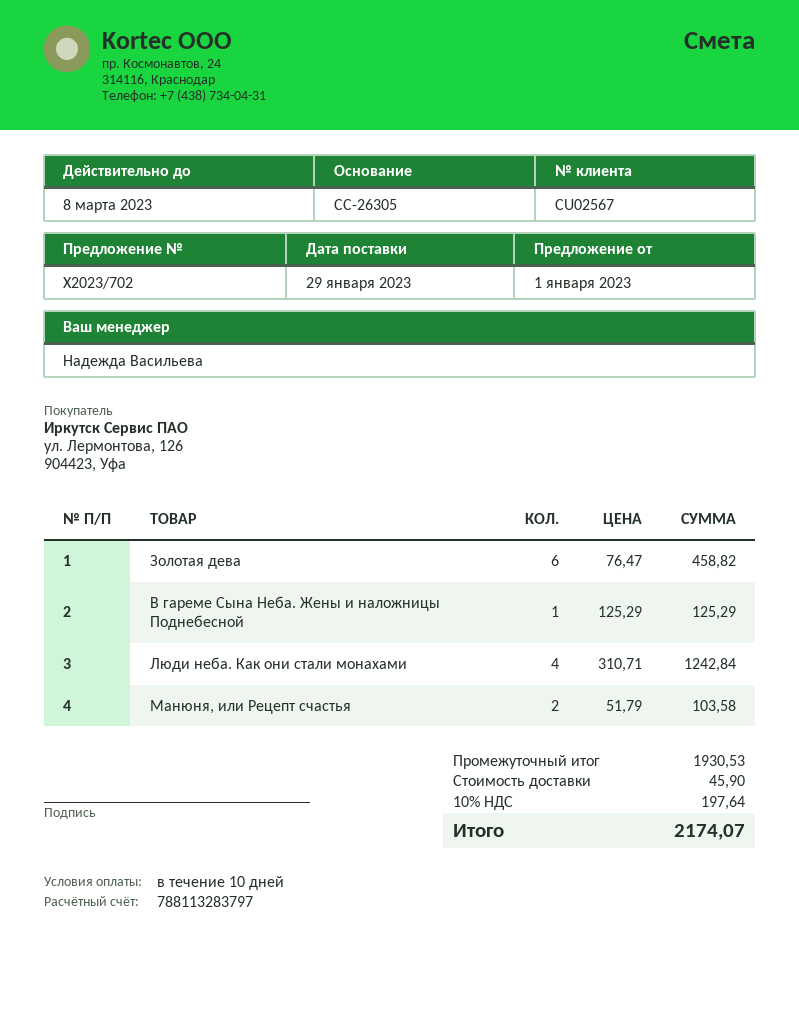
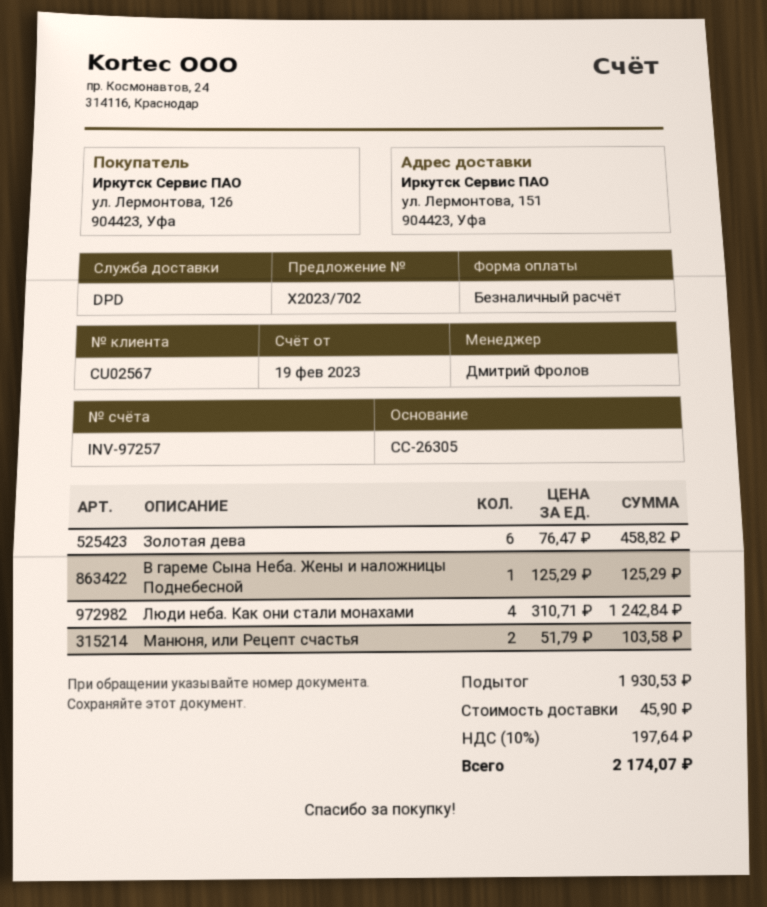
sales rep: Надежда Васильева -> Дмитрий Фролов

